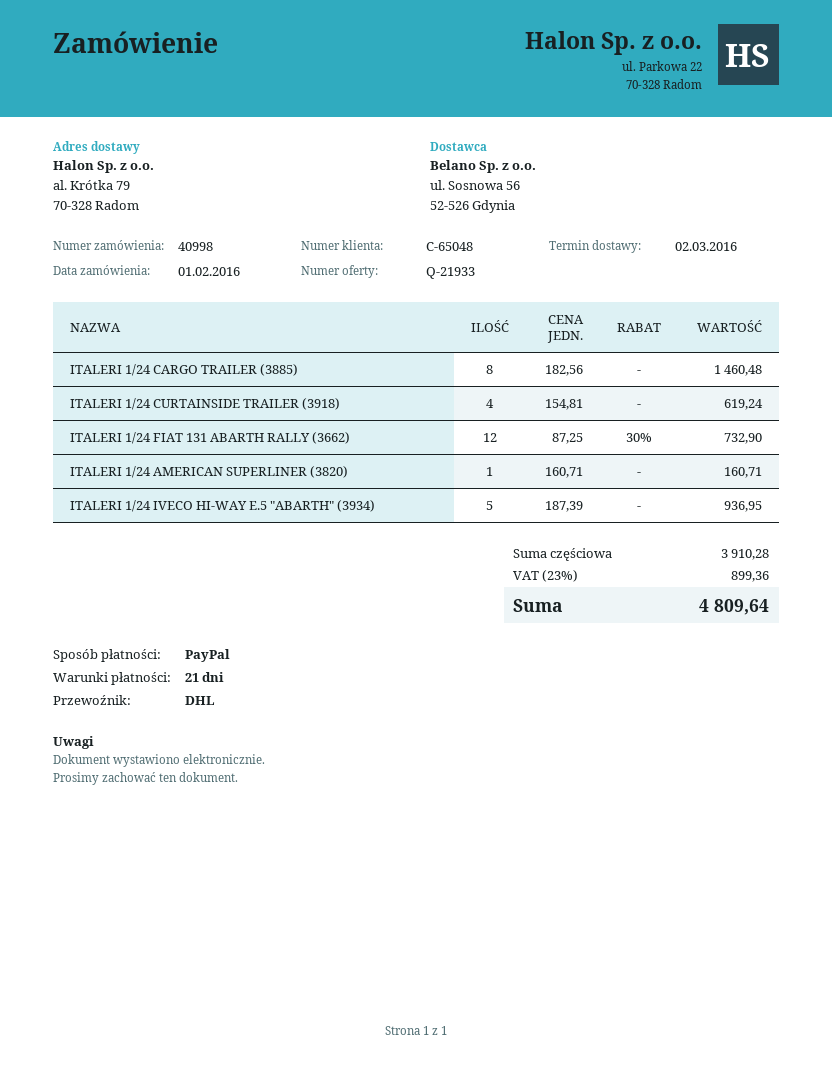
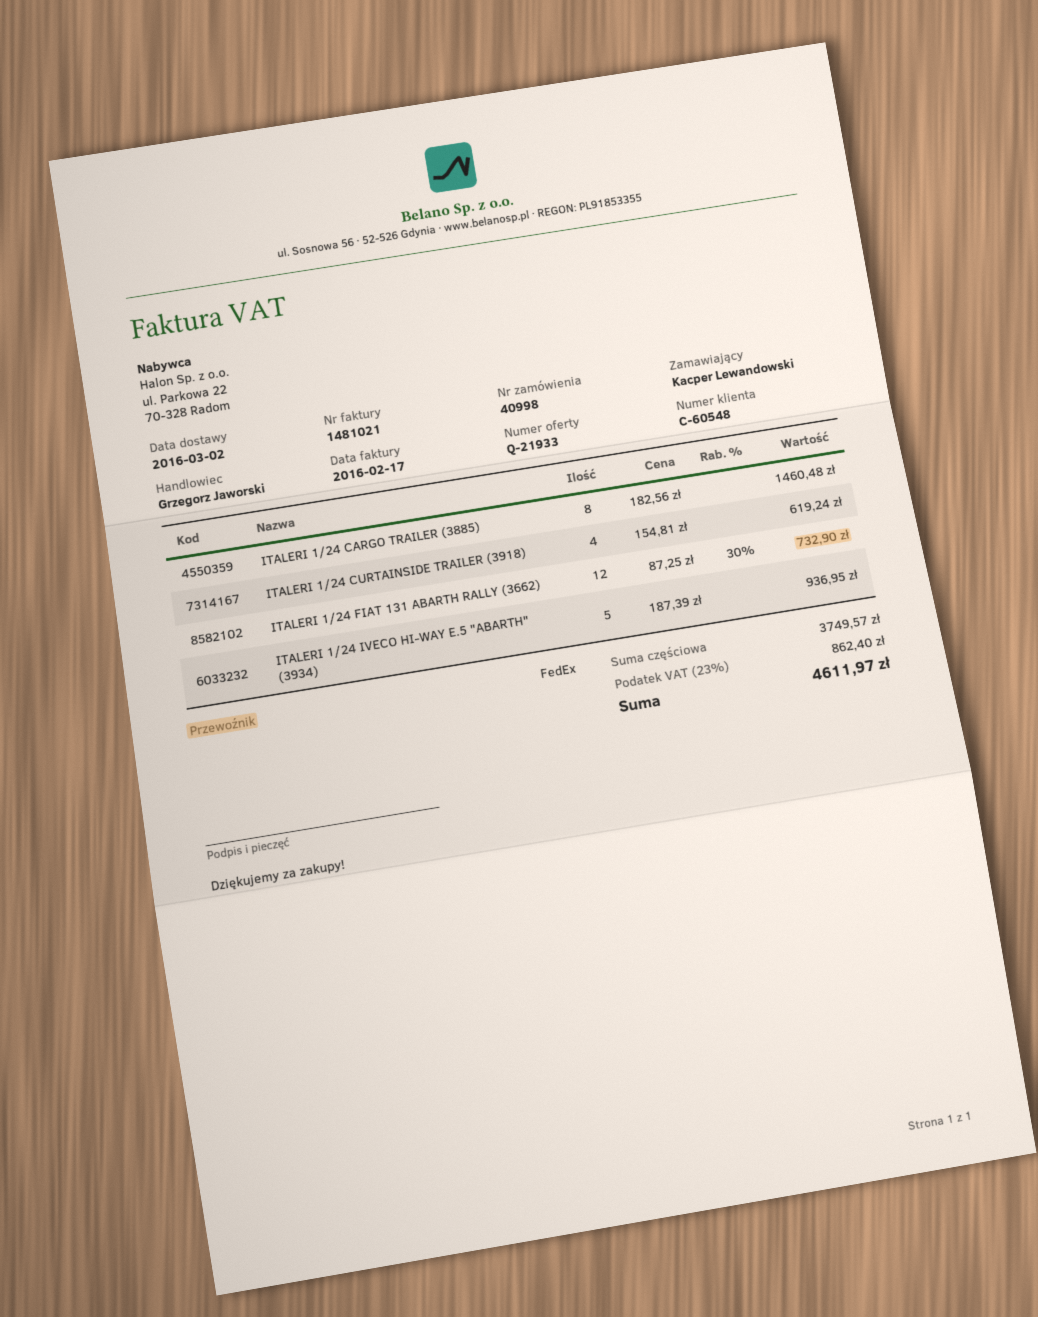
customer number: C-65048 -> C-60548
shipping method: DHL -> FedEx
ITALERI 1/24 AMERICAN SUPERLINER (3820): 1 x 160.71 = 160.71 -> none
subtotal: 3910.28 -> 3749.57
tax: 23% = 899.36 -> 23% = 862.40
total: 4809.64 -> 4611.97

